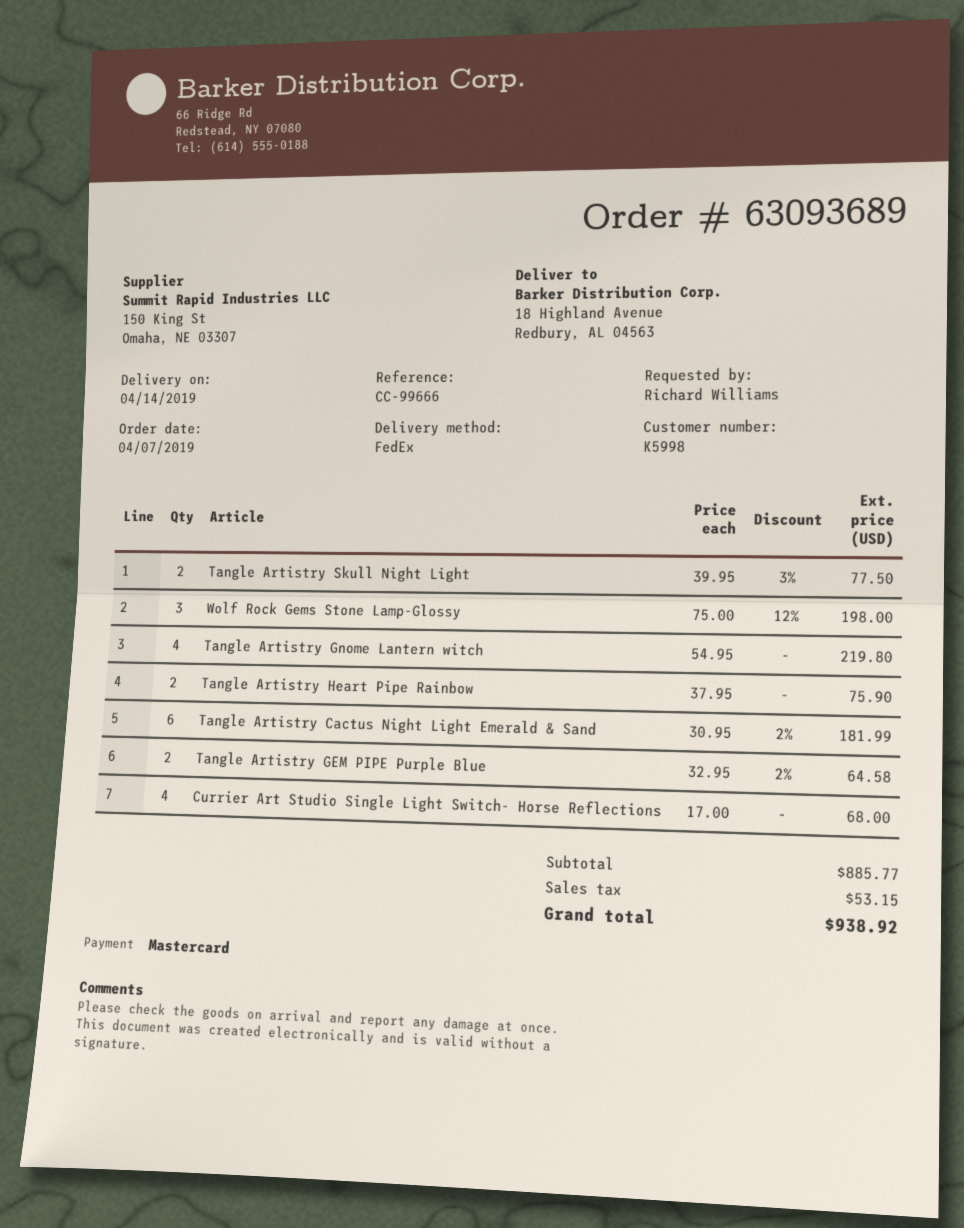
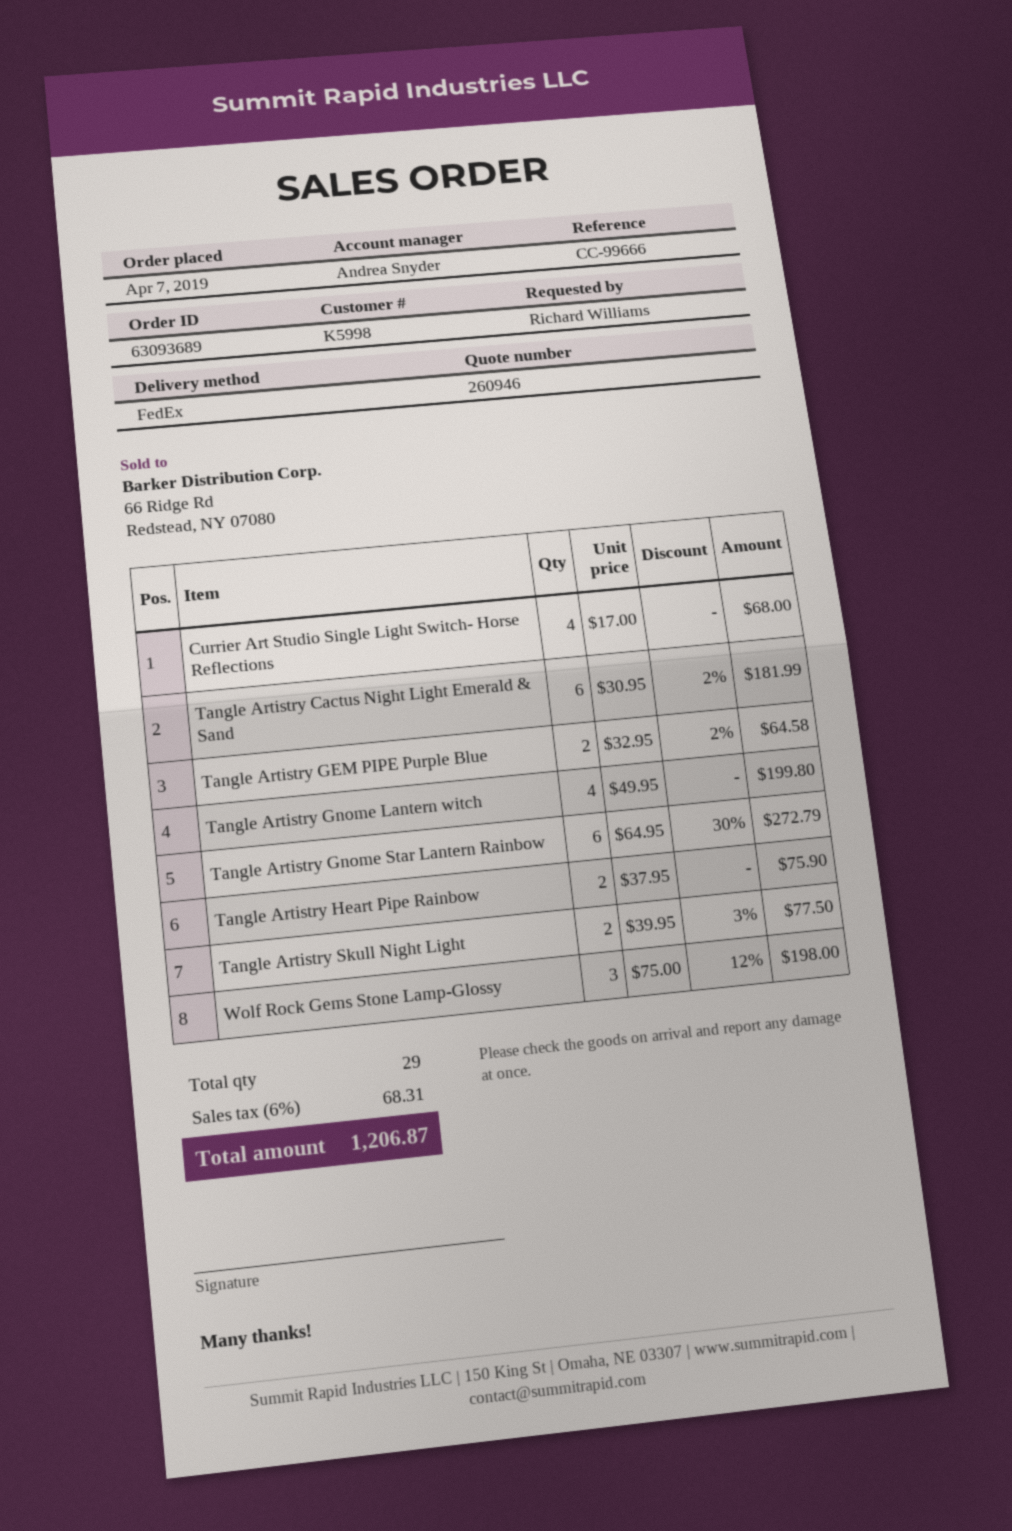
Tangle Artistry Gnome Lantern witch: 4 x 54.95 = 219.80 -> 4 x 49.95 = 199.80
Tangle Artistry Gnome Star Lantern Rainbow: none -> 6 x 64.95 - 30% = 272.79
tax: 53.15 -> 68.31
total: 938.92 -> 1206.87

